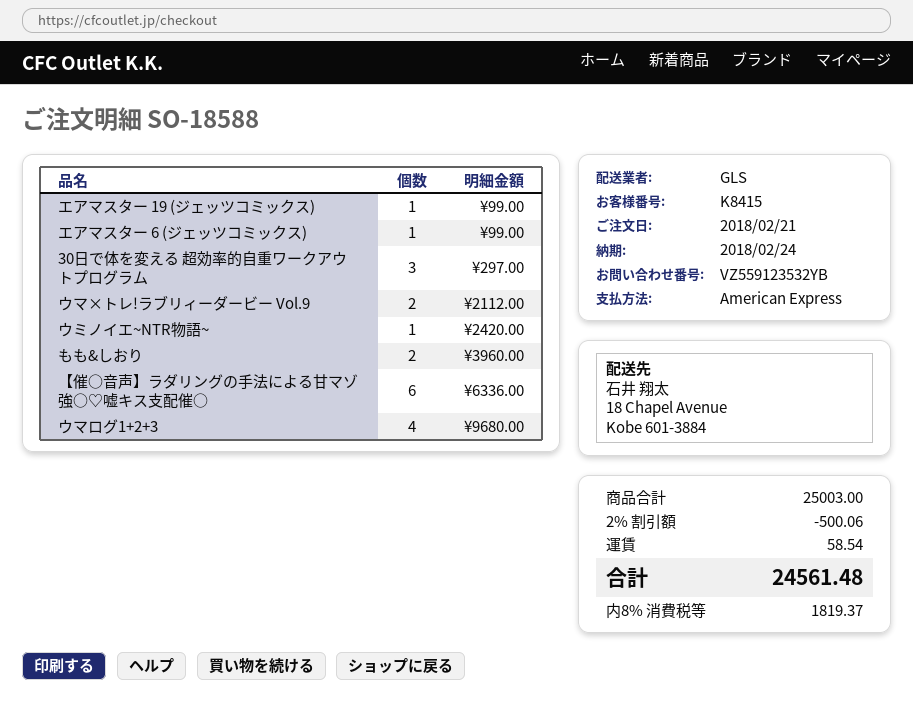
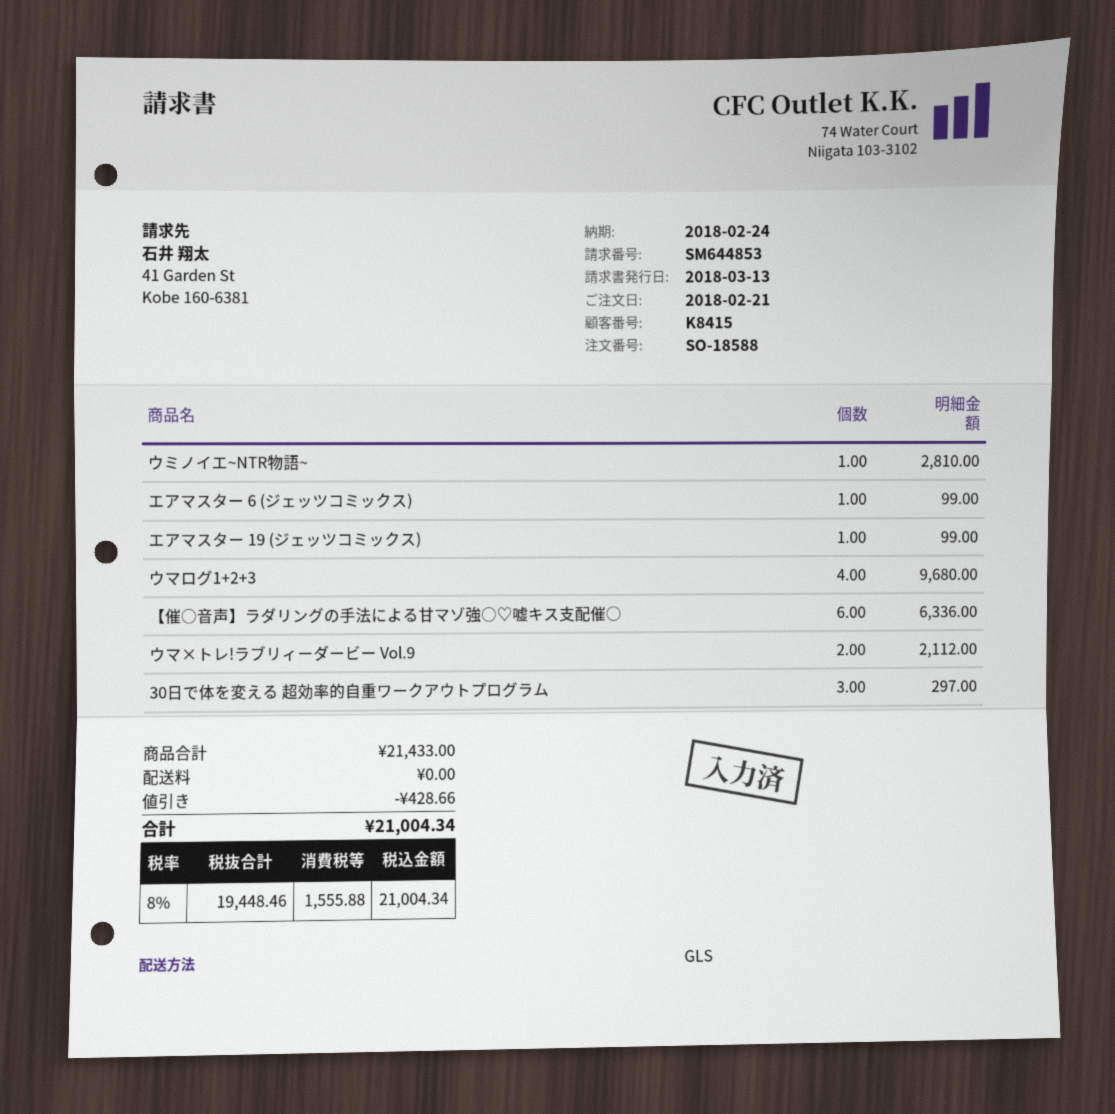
ウミノイエ~NTR物語~: 1 for 2420.00 -> 1 for 2810.00
もも&しおり: 2 for 3960.00 -> none
subtotal: 25003.00 -> 21433.00
discount: 500.06 -> 428.66
shipping: 58.54 -> 0.00
tax: 8% = 1819.37 -> 8% = 1555.88
total: 24561.48 -> 21004.34

